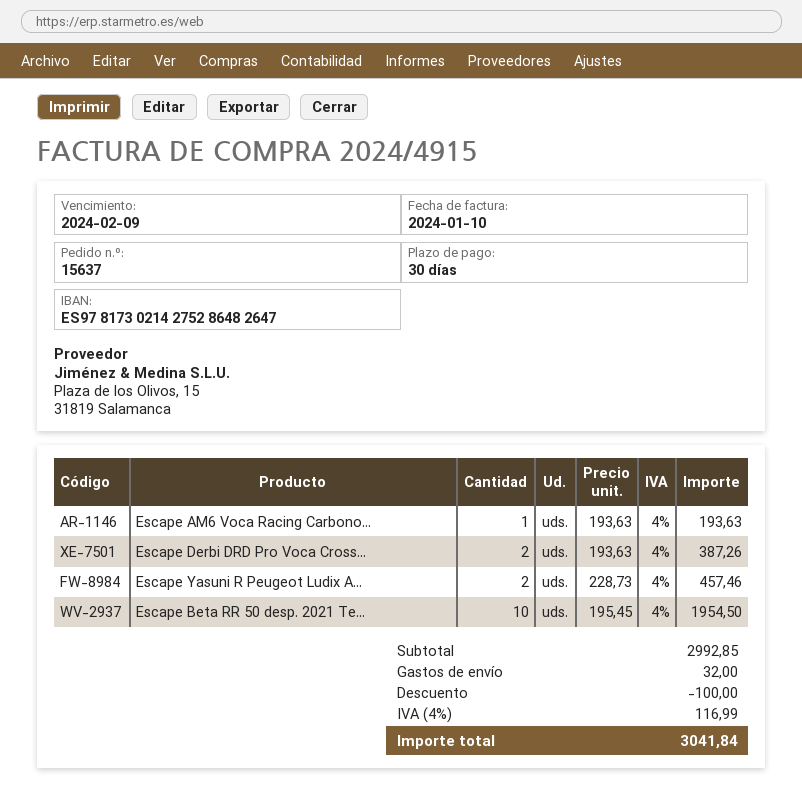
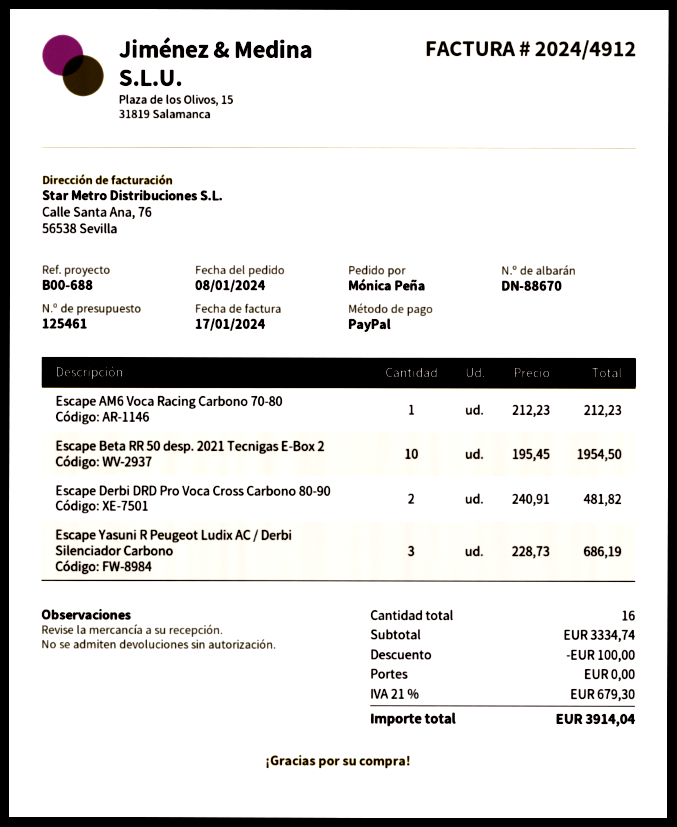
invoice number: 2024/4915 -> 2024/4912
invoice date: 2024-01-10 -> 2024-01-17
Escape AM6 Voca Racing Carbono...: 1 x 193.63 = 193.63 -> 1 x 212.23 = 212.23
Escape Derbi DRD Pro Voca Cross...: 2 x 193.63 = 387.26 -> 2 x 240.91 = 481.82
Escape Yasuni R Peugeot Ludix A...: 2 x 228.73 = 457.46 -> 3 x 228.73 = 686.19
subtotal: 2992.85 -> 3334.74
shipping: 32.00 -> 0.00
tax: 4% = 116.99 -> 21% = 679.30
total: 3041.84 -> 3914.04

